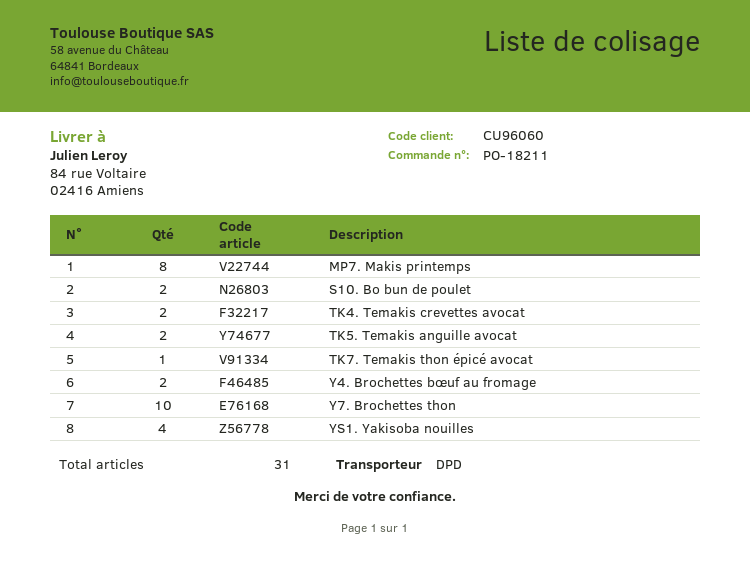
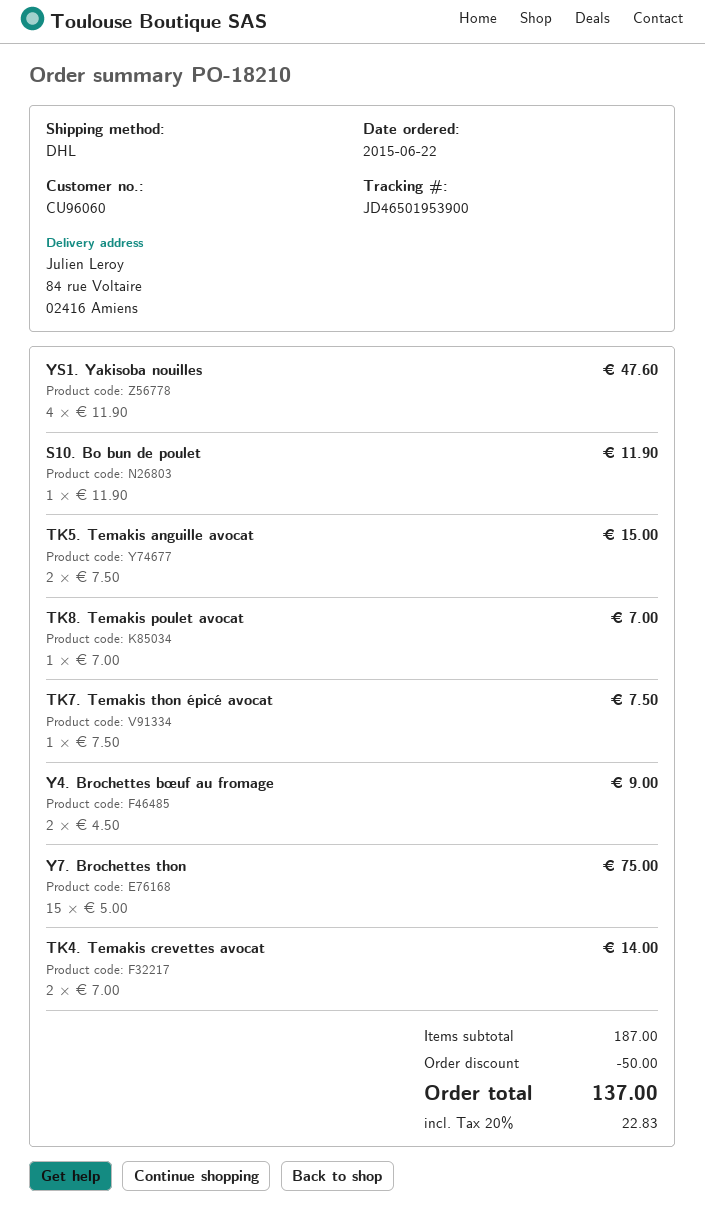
order number: PO-18211 -> PO-18210
shipping method: DPD -> DHL
MP7. Makis printemps: 8 -> none
S10. Bo bun de poulet: 2 -> 1
Y7. Brochettes thon: 10 -> 15
TK8. Temakis poulet avocat: none -> 1

